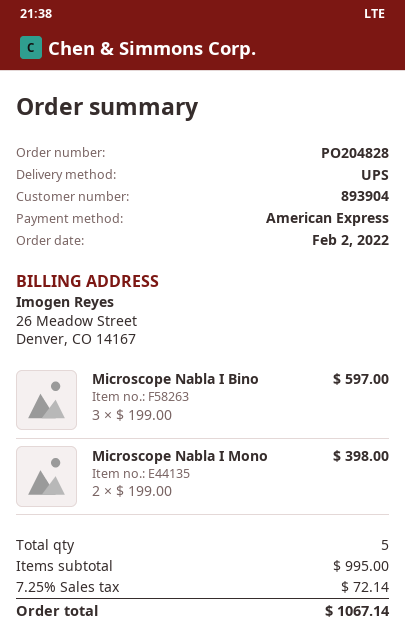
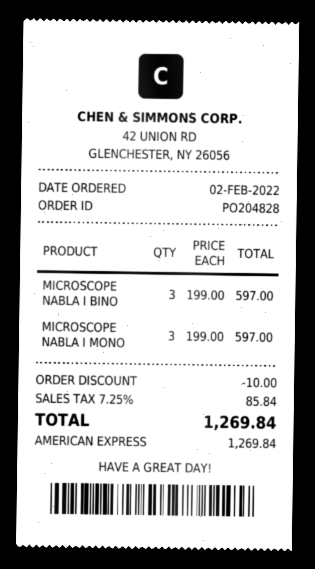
Microscope Nabla I Mono: 2 x 199.00 = 398.00 -> 3 x 199.00 = 597.00
discount: none -> 10.00
tax: 7.25% = 72.14 -> 7.25% = 85.84
total: 1067.14 -> 1269.84

